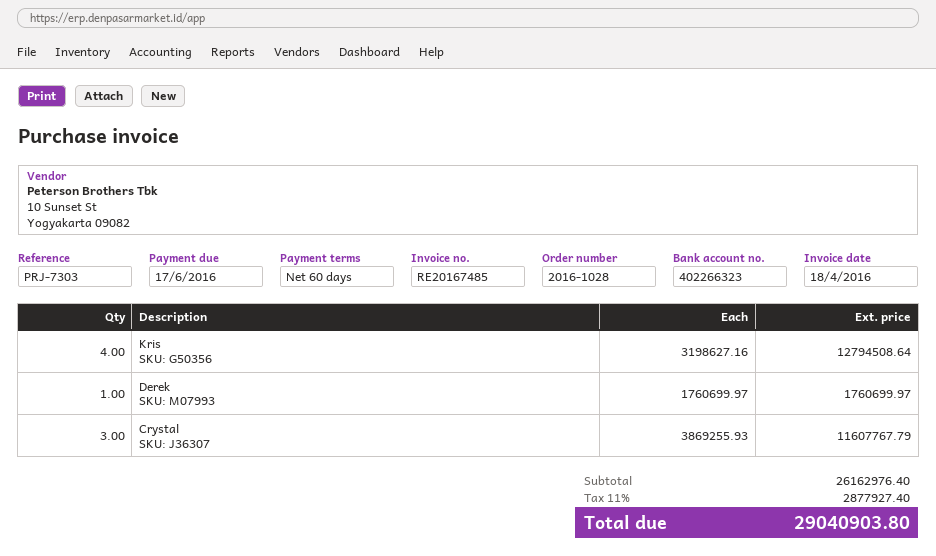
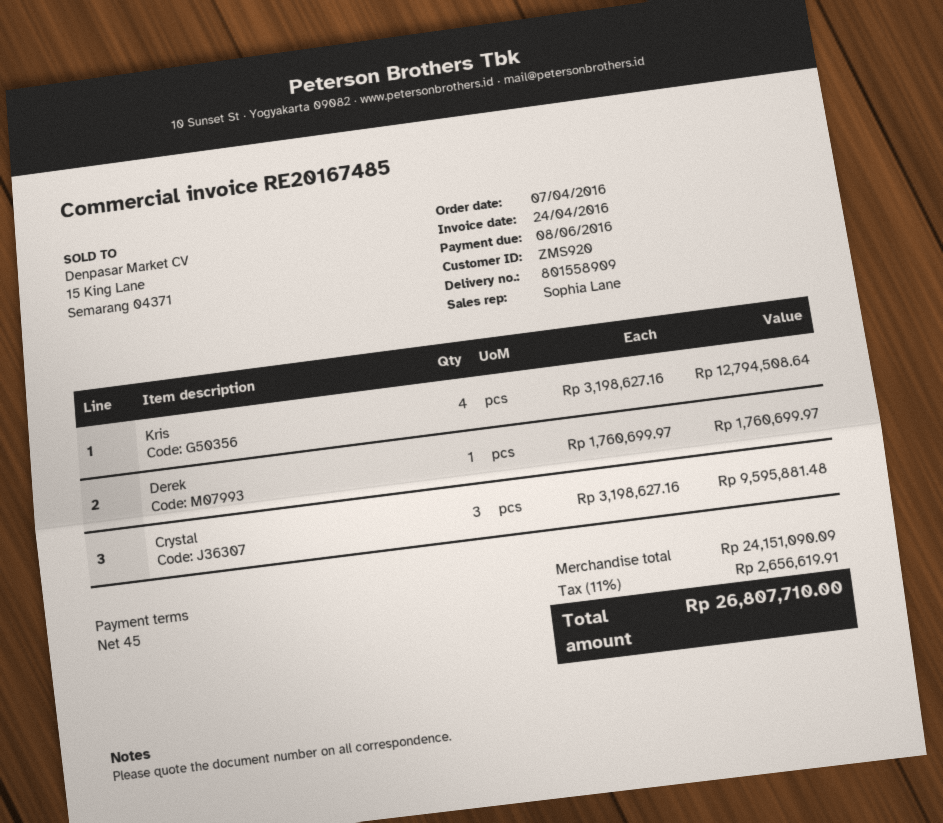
invoice date: 2016-04-18 -> 2016-04-24
payment terms: 60 days -> 45 days
due date: 2016-06-17 -> 2016-06-08
Crystal: 3 x 3869255.93 = 11607767.79 -> 3 x 3198627.16 = 9595881.48
subtotal: 26162976.40 -> 24151090.09
tax: 11% = 2877927.40 -> 11% = 2656619.91
total: 29040903.80 -> 26807710.00

